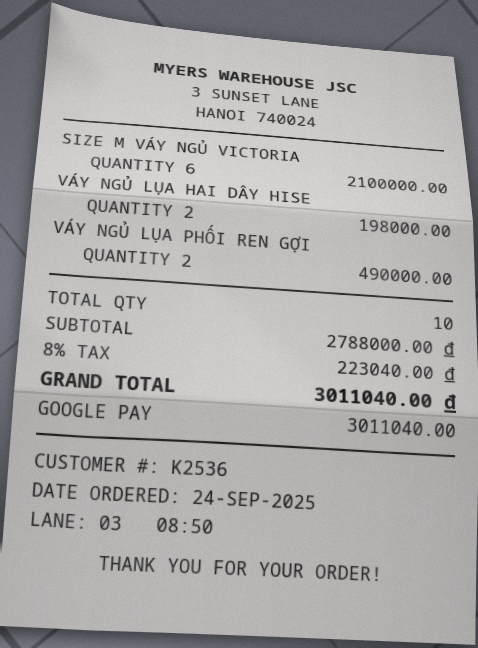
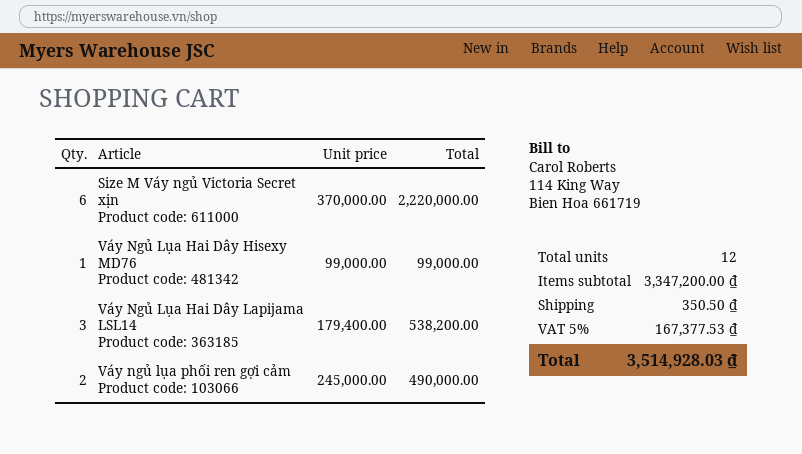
SIZE M VÁY NGỦ VICTORIA: 6 for 2100000.00 -> 6 for 2220000.00
VÁY NGỦ LỤA HAI DÂY HISE: 2 for 198000.00 -> 1 for 99000.00
Váy Ngủ Lụa Hai Dây Lapijama LSL14: none -> 3 for 538200.00
total quantity: 10 -> 12
subtotal: 2788000.00 -> 3347200.00
shipping: none -> 350.50
tax: 8% = 223040.00 -> 5% = 167377.53
total: 3011040.00 -> 3514928.03

